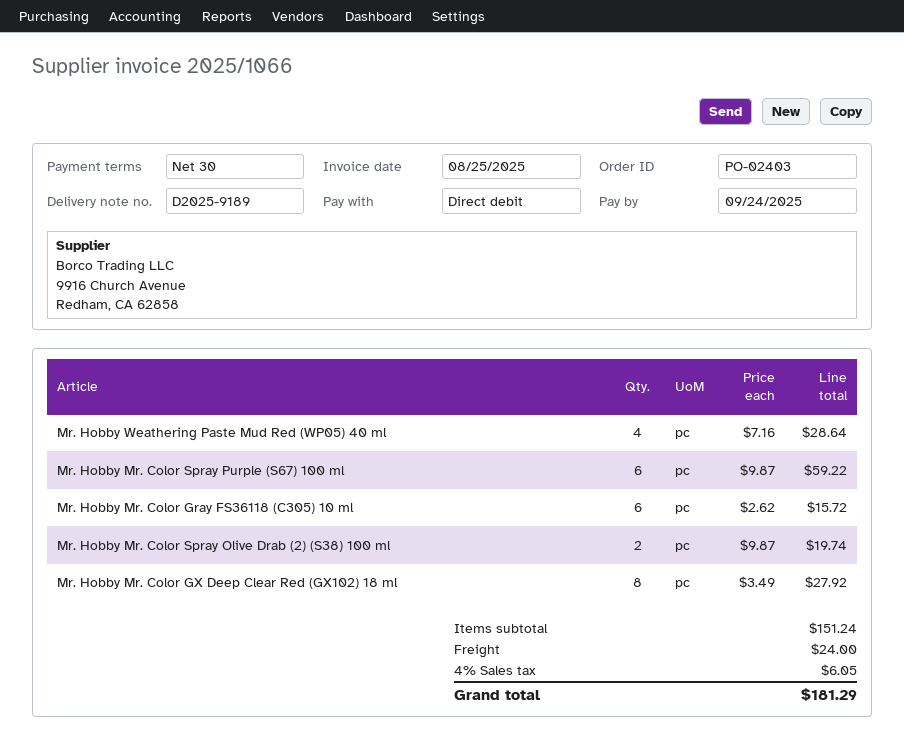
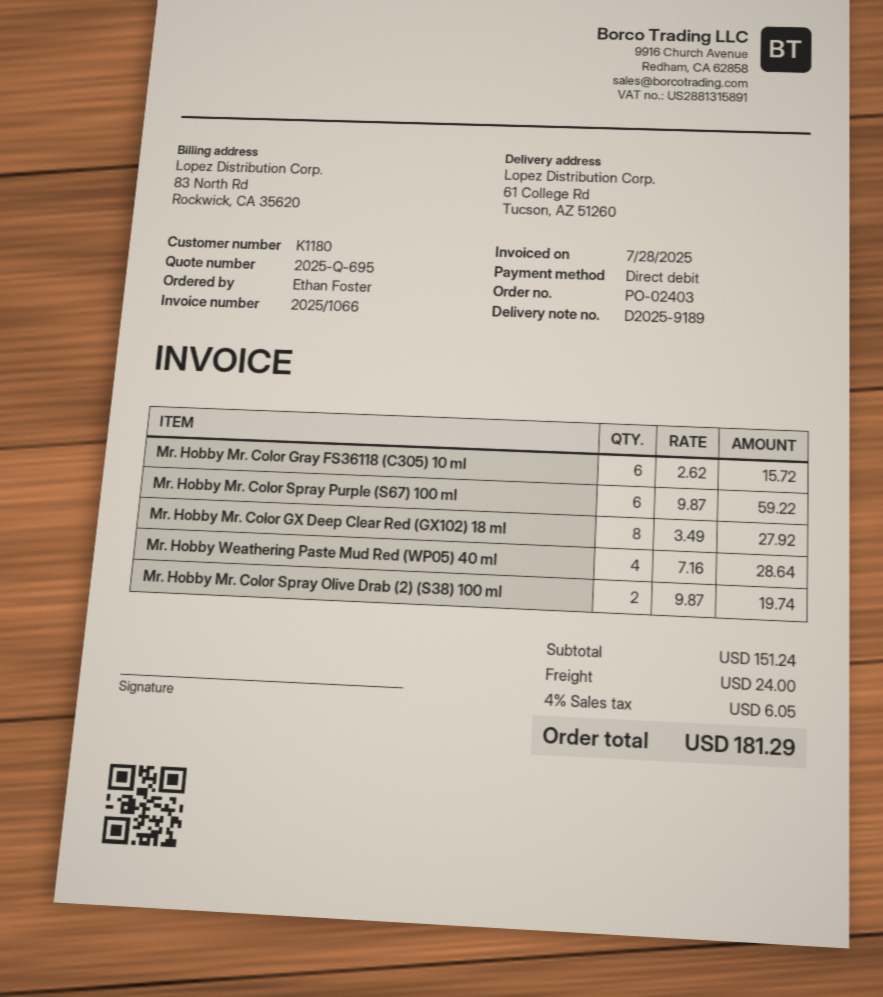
invoice date: 2025-08-25 -> 2025-07-28

